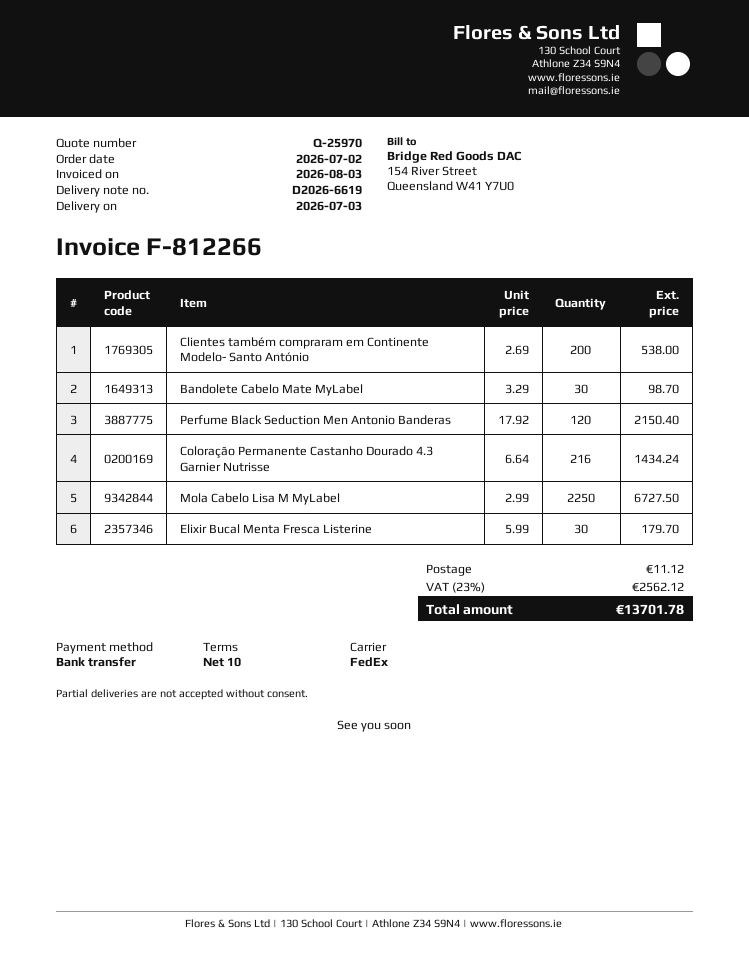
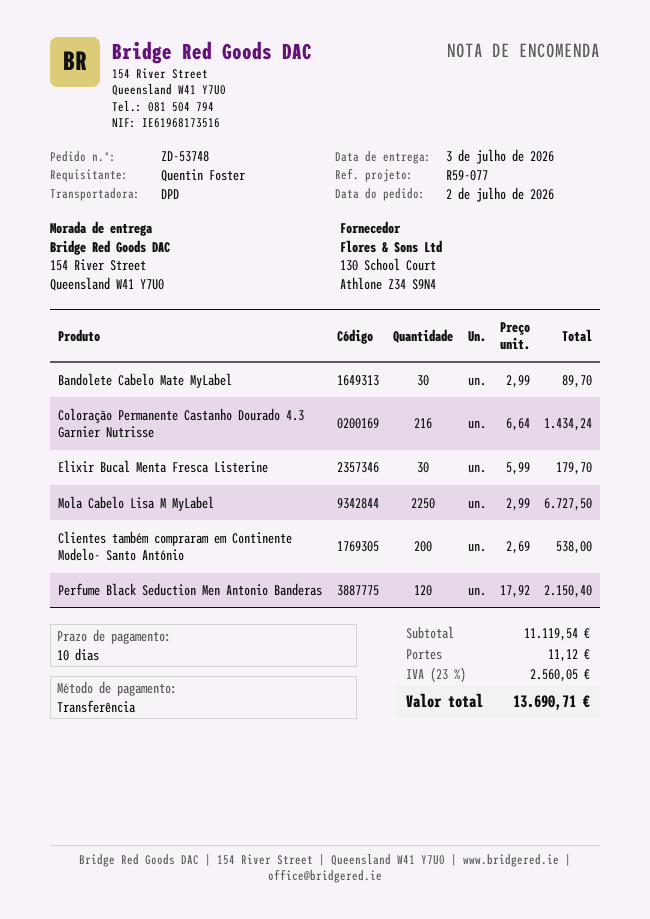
shipping method: FedEx -> DPD
Bandolete Cabelo Mate MyLabel: 30 x 3.29 = 98.70 -> 30 x 2.99 = 89.70
tax: 23% = 2562.12 -> 23% = 2560.05
total: 13701.78 -> 13690.71

